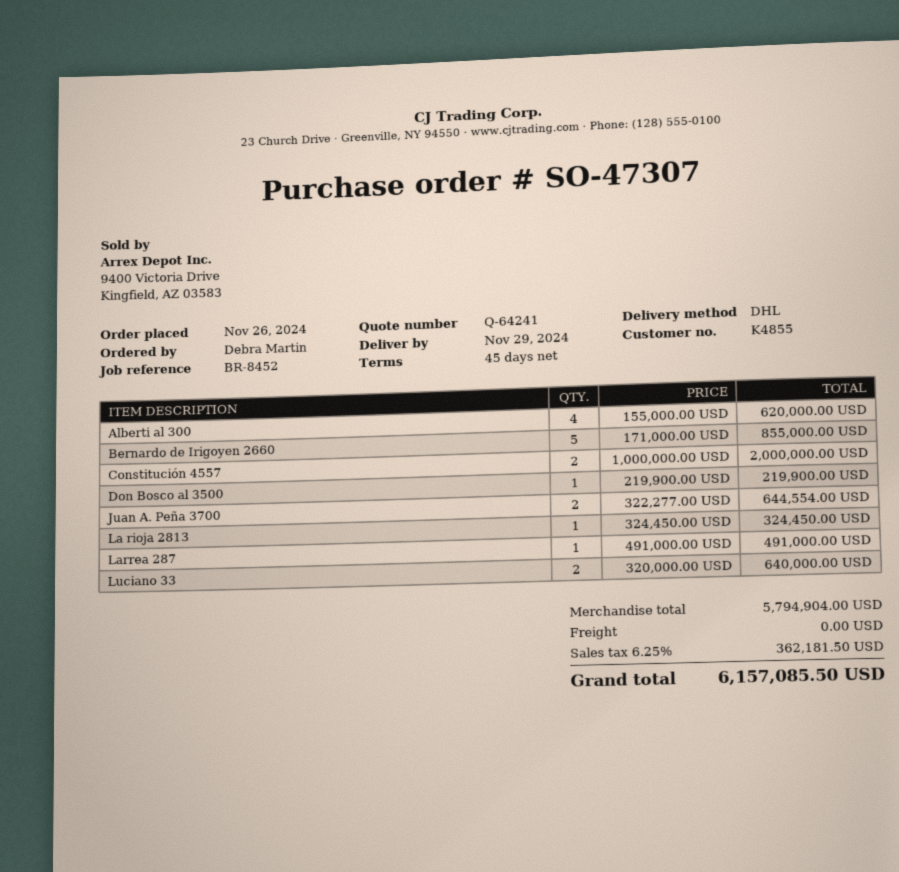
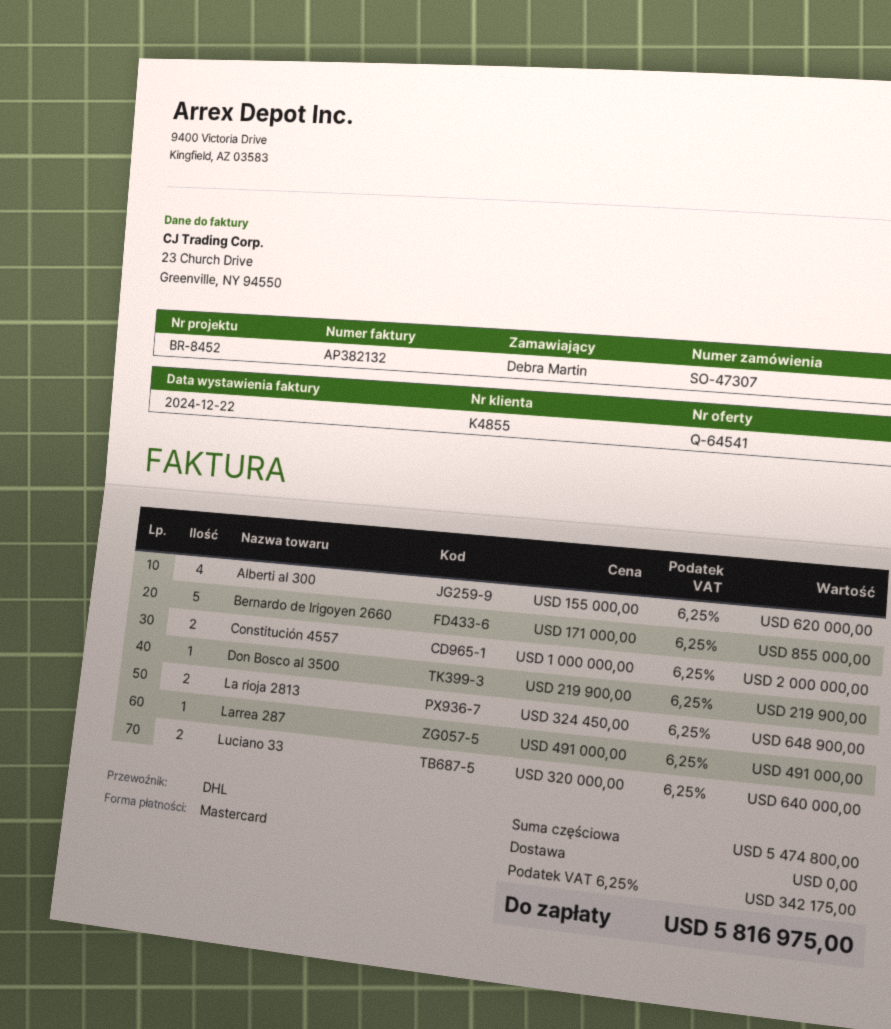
quote number: Q-64241 -> Q-64541
Juan A. Peña 3700: 2 x 322277.00 = 644554.00 -> none
La rioja 2813: 1 x 324450.00 = 324450.00 -> 2 x 324450.00 = 648900.00
subtotal: 5794904.00 -> 5474800.00
tax: 6.25% = 362181.50 -> 6.25% = 342175.00
total: 6157085.50 -> 5816975.00

